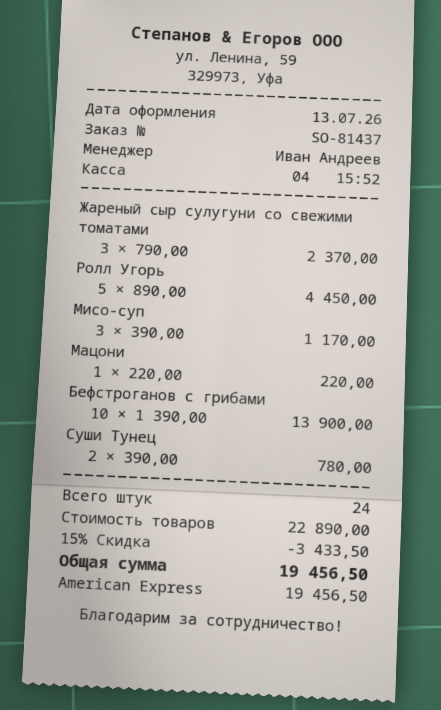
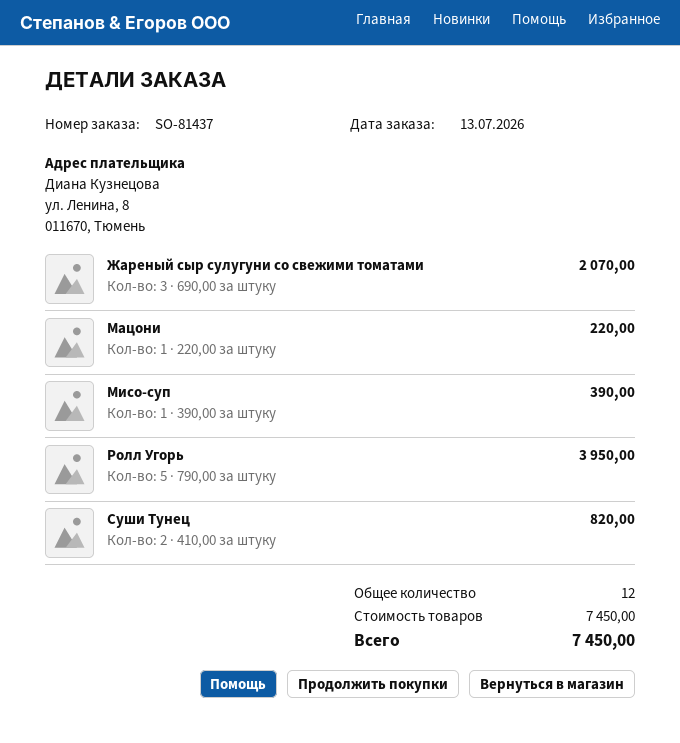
Жареный сыр сулугуни со свежими томатами: 3 x 790.00 = 2370.00 -> 3 x 690.00 = 2070.00
Ролл Угорь: 5 x 890.00 = 4450.00 -> 5 x 790.00 = 3950.00
Мисо-суп: 3 x 390.00 = 1170.00 -> 1 x 390.00 = 390.00
Бефстроганов с грибами: 10 x 1390.00 = 13900.00 -> none
Суши Тунец: 2 x 390.00 = 780.00 -> 2 x 410.00 = 820.00
total quantity: 24 -> 12
subtotal: 22890.00 -> 7450.00
discount: 15% = 3433.50 -> none
total: 19456.50 -> 7450.00

